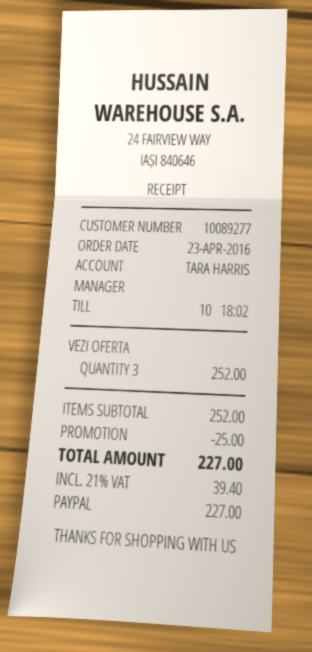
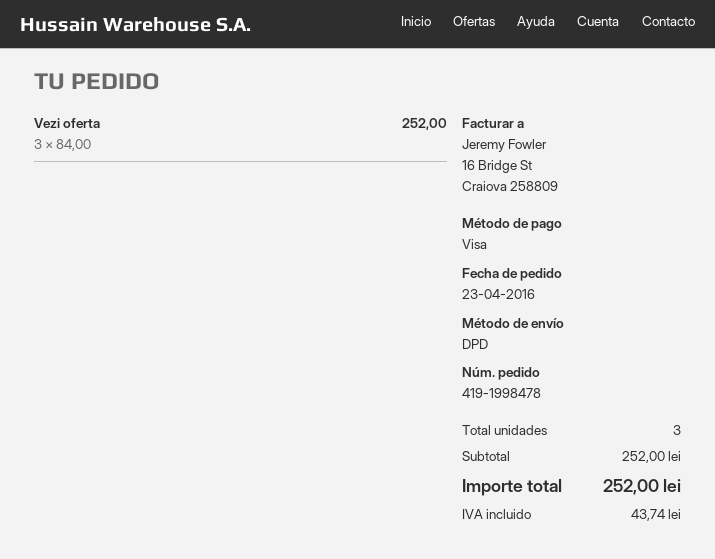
payment method: PayPal -> Visa
discount: 25.00 -> none
tax: 39.40 -> 43.74
total: 227.00 -> 252.00

